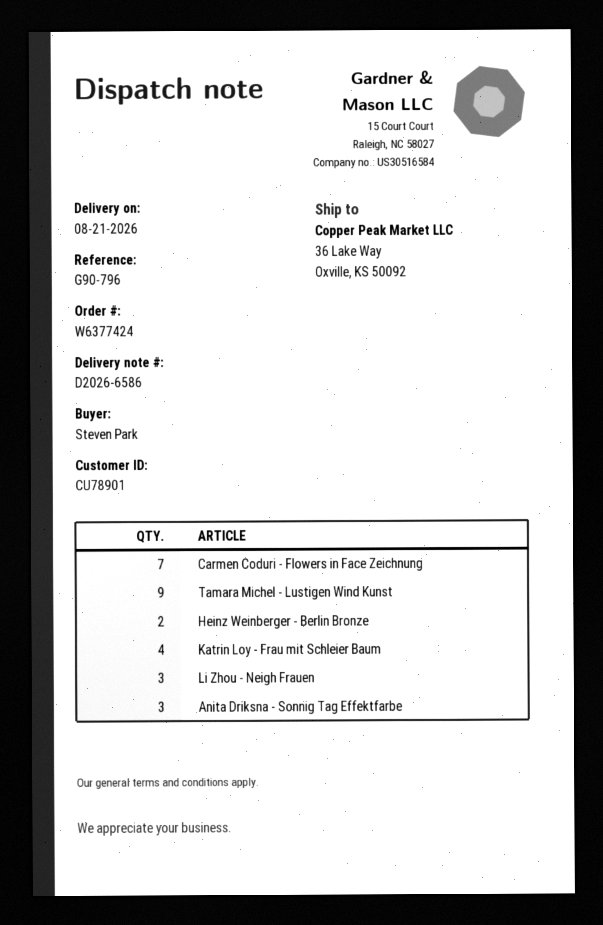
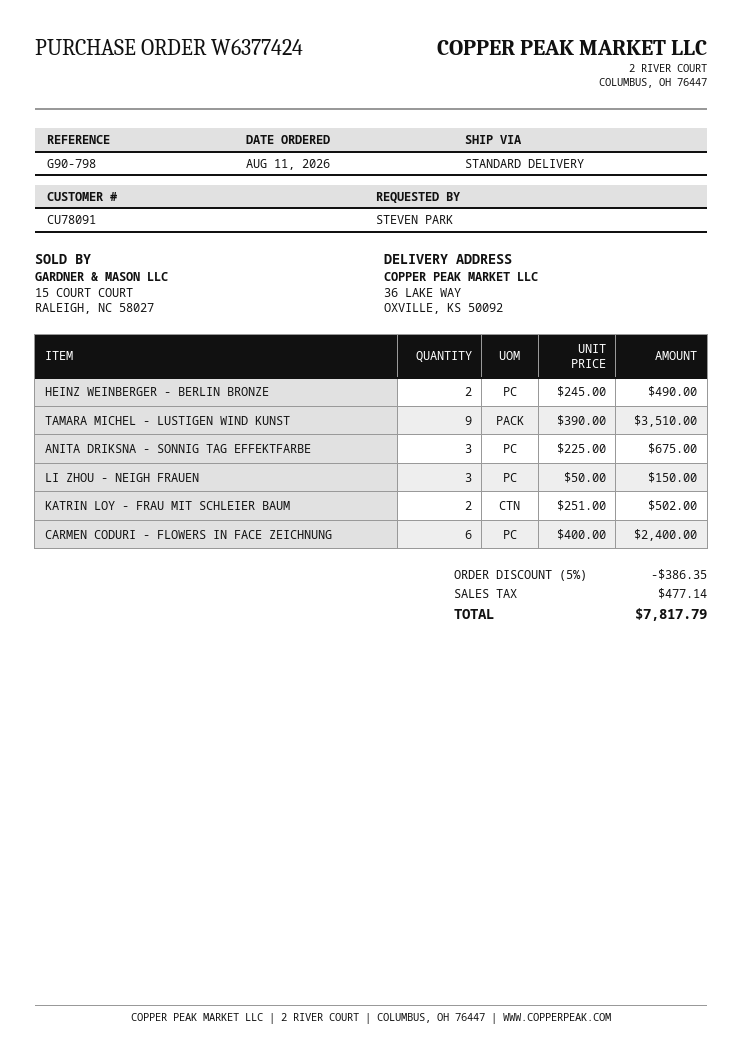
customer number: CU78901 -> CU78091
reference: G90-796 -> G90-798
Carmen Coduri - Flowers in Face Zeichnung: 7 -> 6
Katrin Loy - Frau mit Schleier Baum: 4 -> 2

